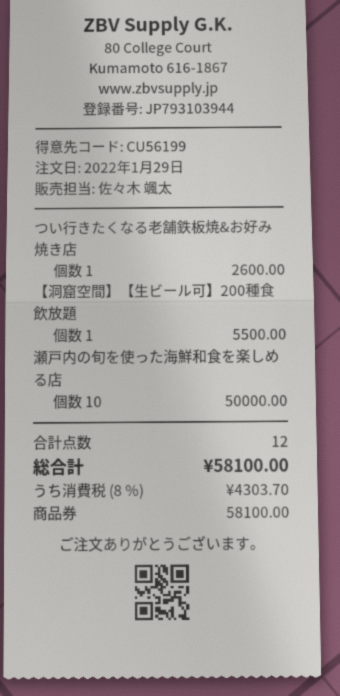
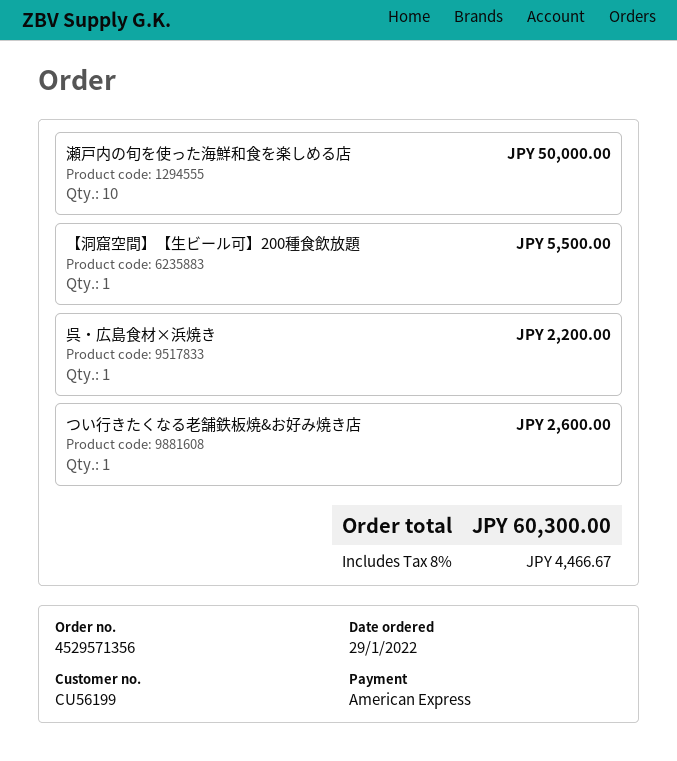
payment method: gift card -> American Express
呉・広島食材×浜焼き: none -> 1 for 2200.00
tax: 8% = 4303.70 -> 8% = 4466.67
total: 58100.00 -> 60300.00

